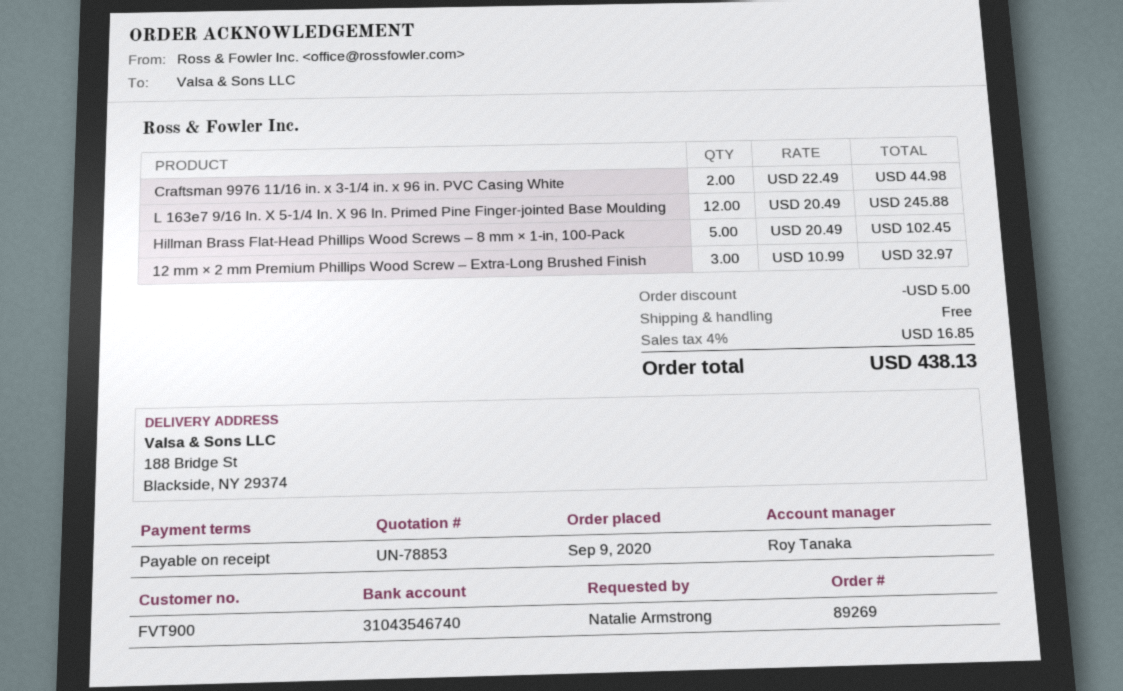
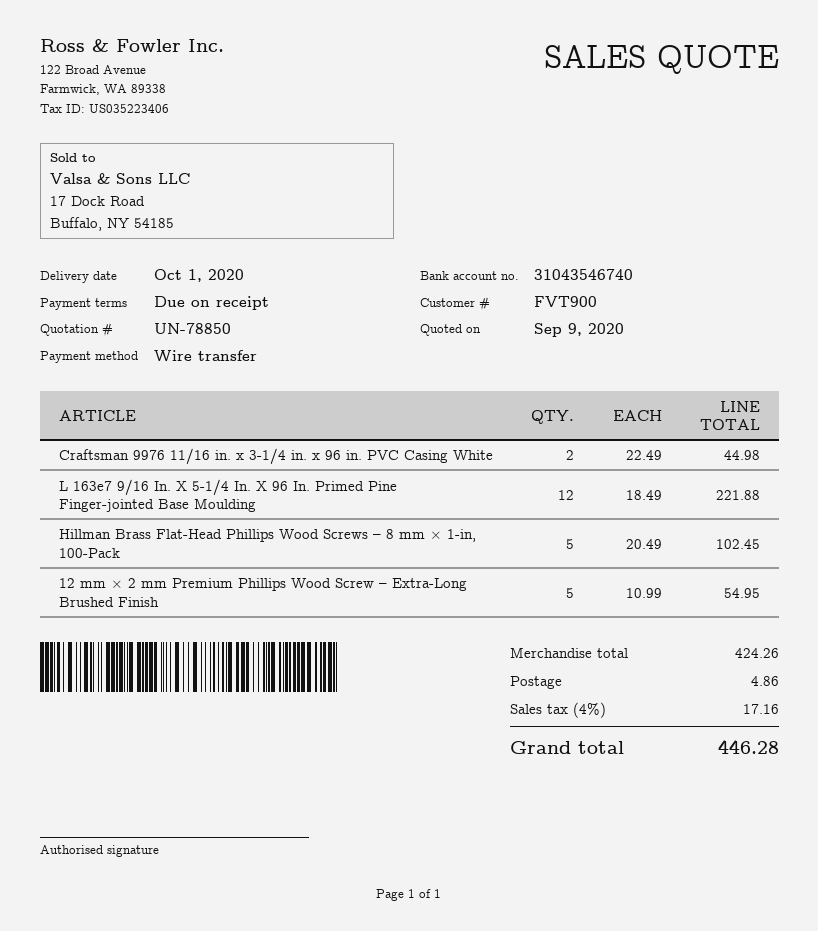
quote number: UN-78853 -> UN-78850
L 163e7 9/16 In. X 5-1/4 In. X 96 In. Primed Pine Finger-jointed Base Moulding: 12 x 20.49 = 245.88 -> 12 x 18.49 = 221.88
12 mm × 2 mm Premium Phillips Wood Screw – Extra‑Long Brushed Finish: 3 x 10.99 = 32.97 -> 5 x 10.99 = 54.95
discount: 5.00 -> none
shipping: 0.00 -> 4.86
tax: 4% = 16.85 -> 4% = 17.16
total: 438.13 -> 446.28

